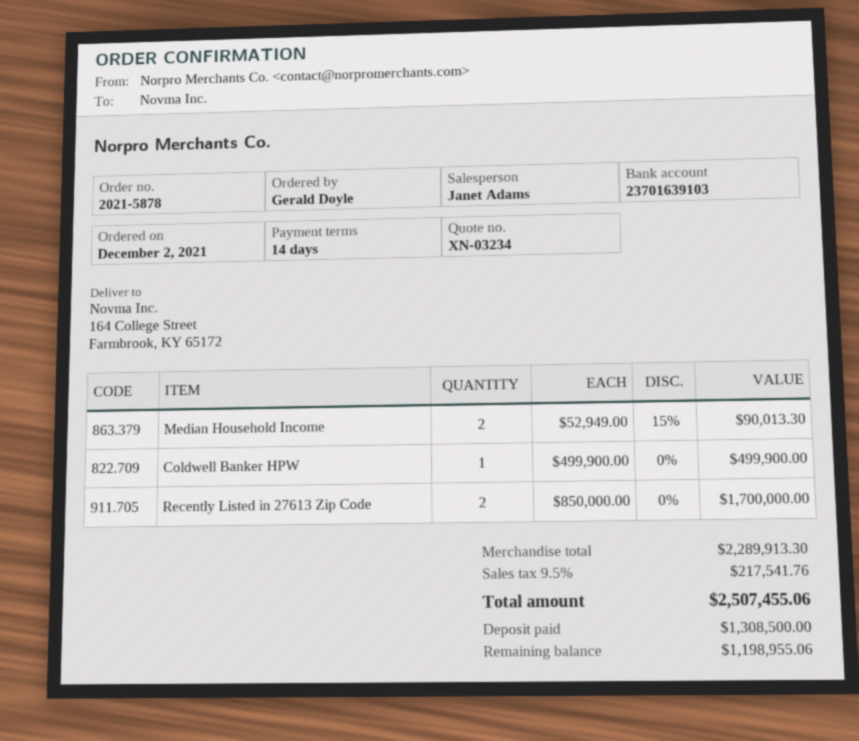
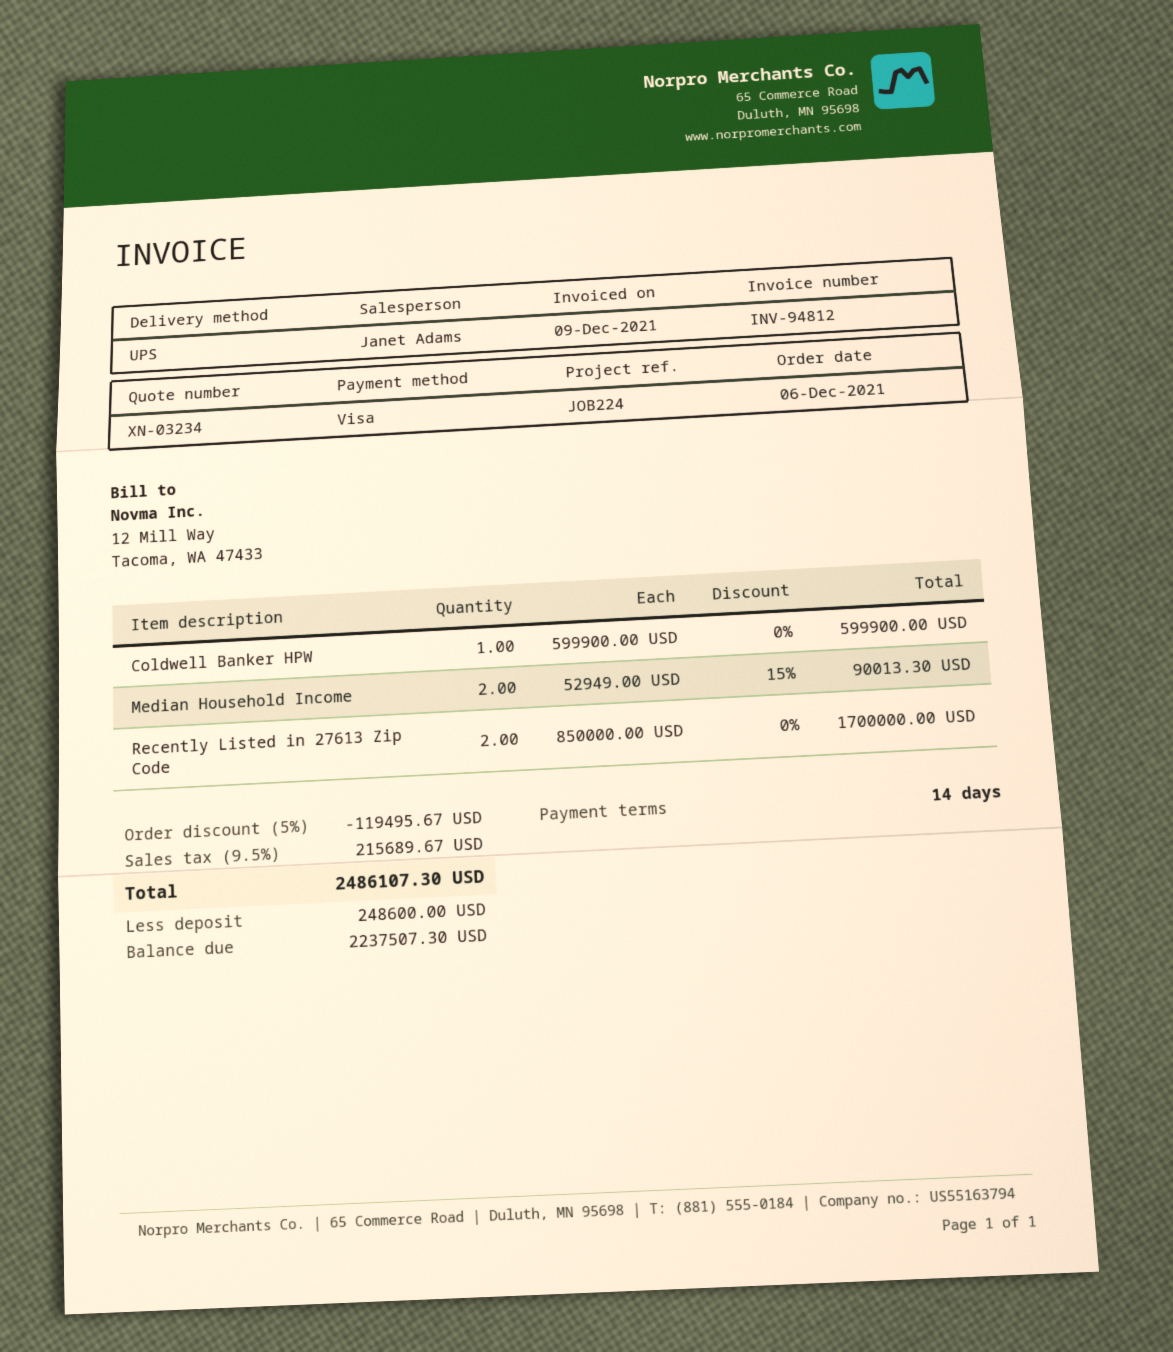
order date: 2021-12-02 -> 2021-12-06
Coldwell Banker HPW: 1 x 499900.00 = 499900.00 -> 1 x 599900.00 = 599900.00
discount: none -> 5% = 119495.67
tax: 9.5% = 217541.76 -> 9.5% = 215689.67
total: 2507455.06 -> 2486107.30
deposit: 1308500.00 -> 248600.00
balance: 1198955.06 -> 2237507.30

